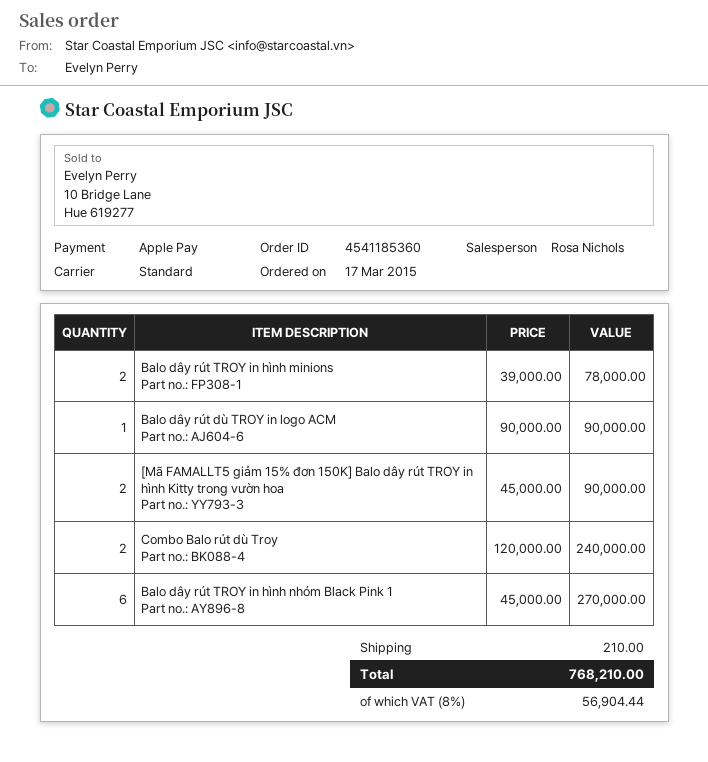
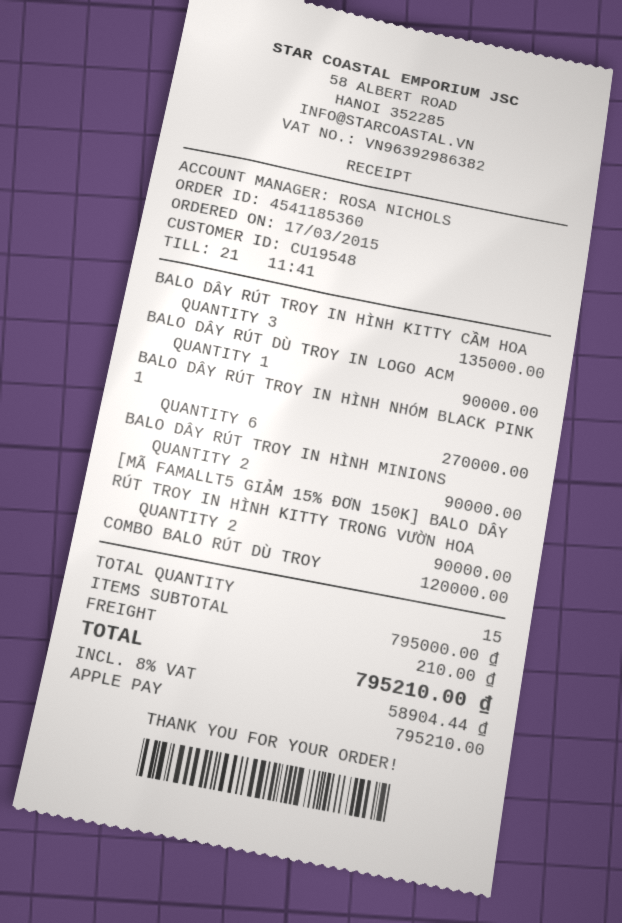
Balo dây rút TROY in hình minions: 2 for 78000.00 -> 2 for 90000.00
Combo Balo rút dù Troy: 2 for 240000.00 -> 1 for 120000.00
BALO DÂY RÚT TROY IN HÌNH KITTY CẦM HOA: none -> 3 for 135000.00
tax: 8% = 56904.44 -> 8% = 58904.44
total: 768210.00 -> 795210.00

